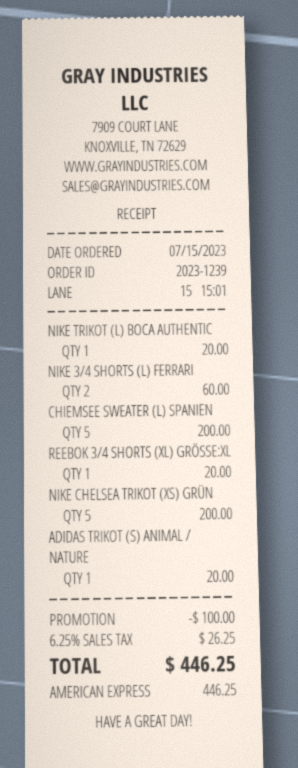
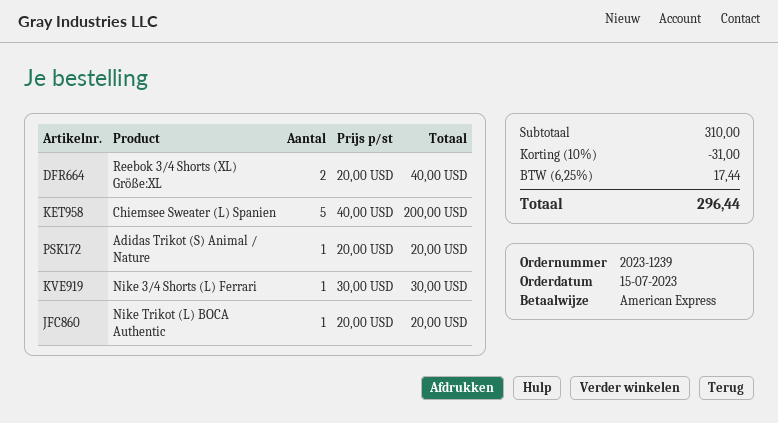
NIKE 3/4 SHORTS (L) FERRARI: 2 for 60.00 -> 1 for 30.00
REEBOK 3/4 SHORTS (XL) GRÖSSE:XL: 1 for 20.00 -> 2 for 40.00
NIKE CHELSEA TRIKOT (XS) GRÜN: 5 for 200.00 -> none
discount: 100.00 -> 31.00
tax: 6.25% = 26.25 -> 6.25% = 17.44
total: 446.25 -> 296.44

